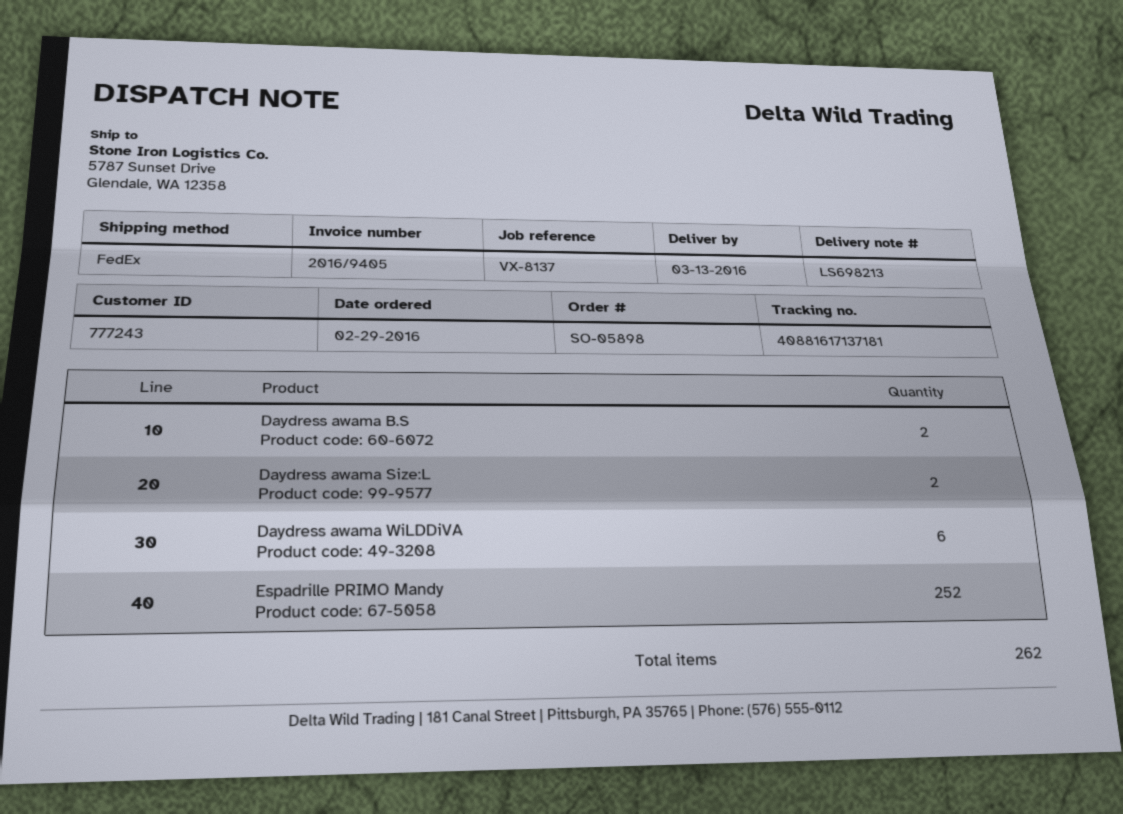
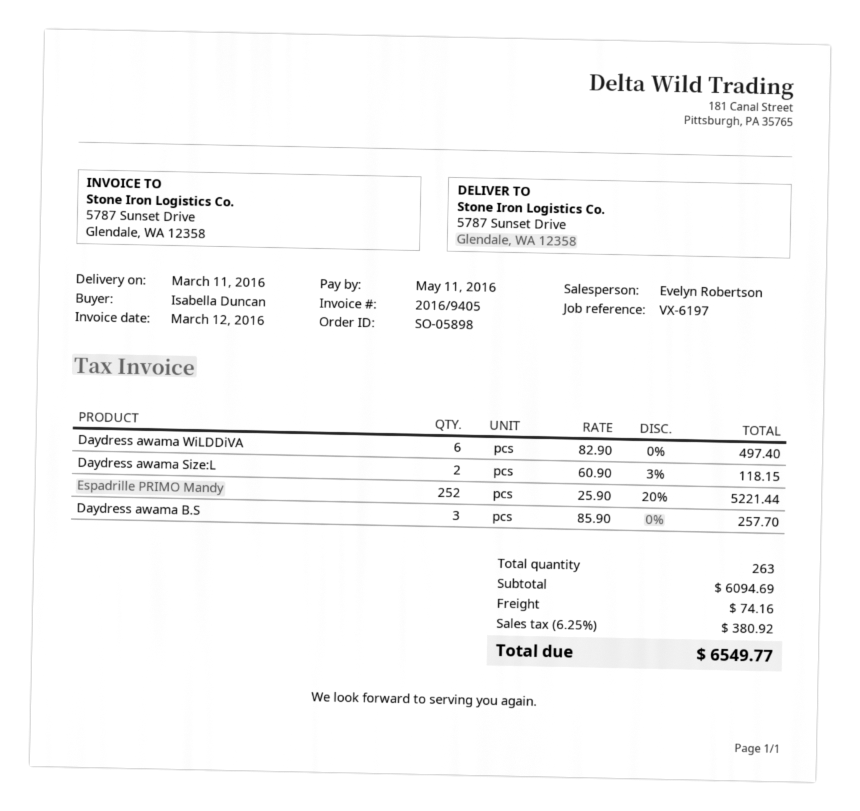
delivery date: 2016-03-13 -> 2016-03-11
reference: VX-8137 -> VX-6197
Daydress awama B.S: 2 -> 3
total quantity: 262 -> 263

